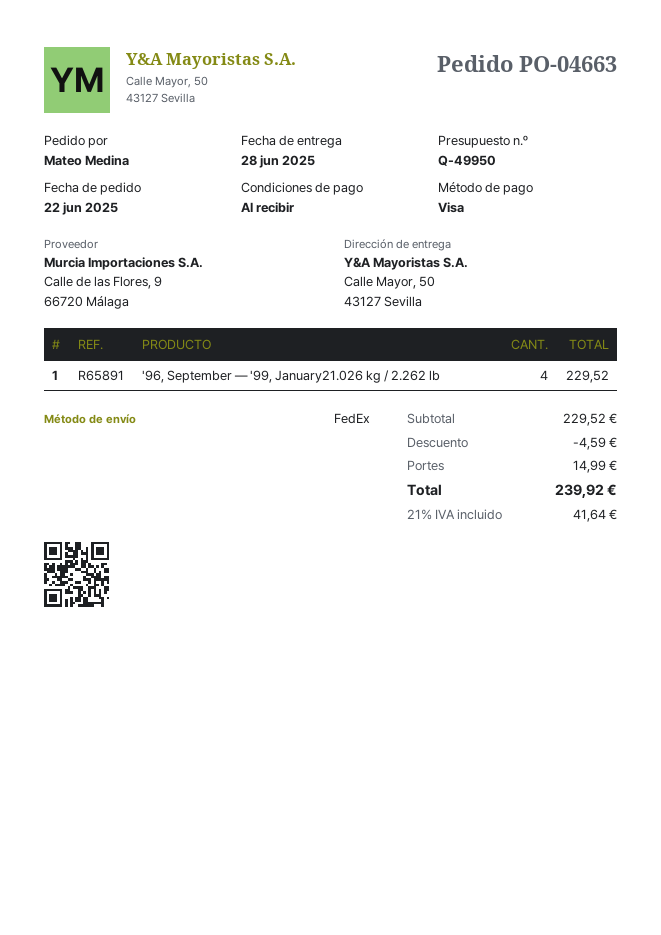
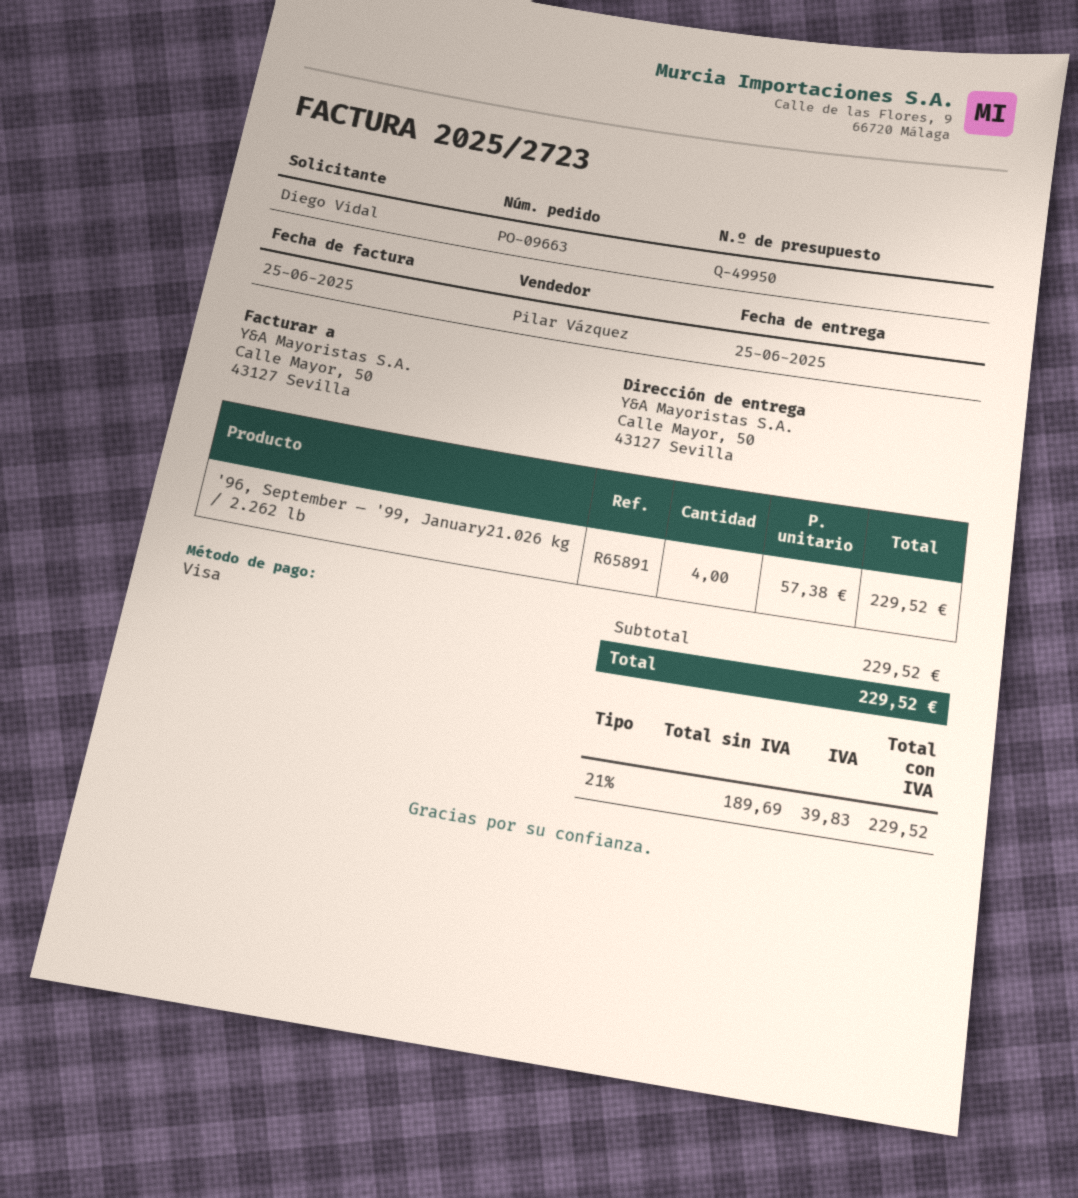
order number: PO-04663 -> PO-09663
delivery date: 2025-06-28 -> 2025-06-25
ordered by: Mateo Medina -> Diego Vidal
discount: 4.59 -> none
shipping: 14.99 -> none
tax: 21% = 41.64 -> 21% = 39.83
total: 239.92 -> 229.52

